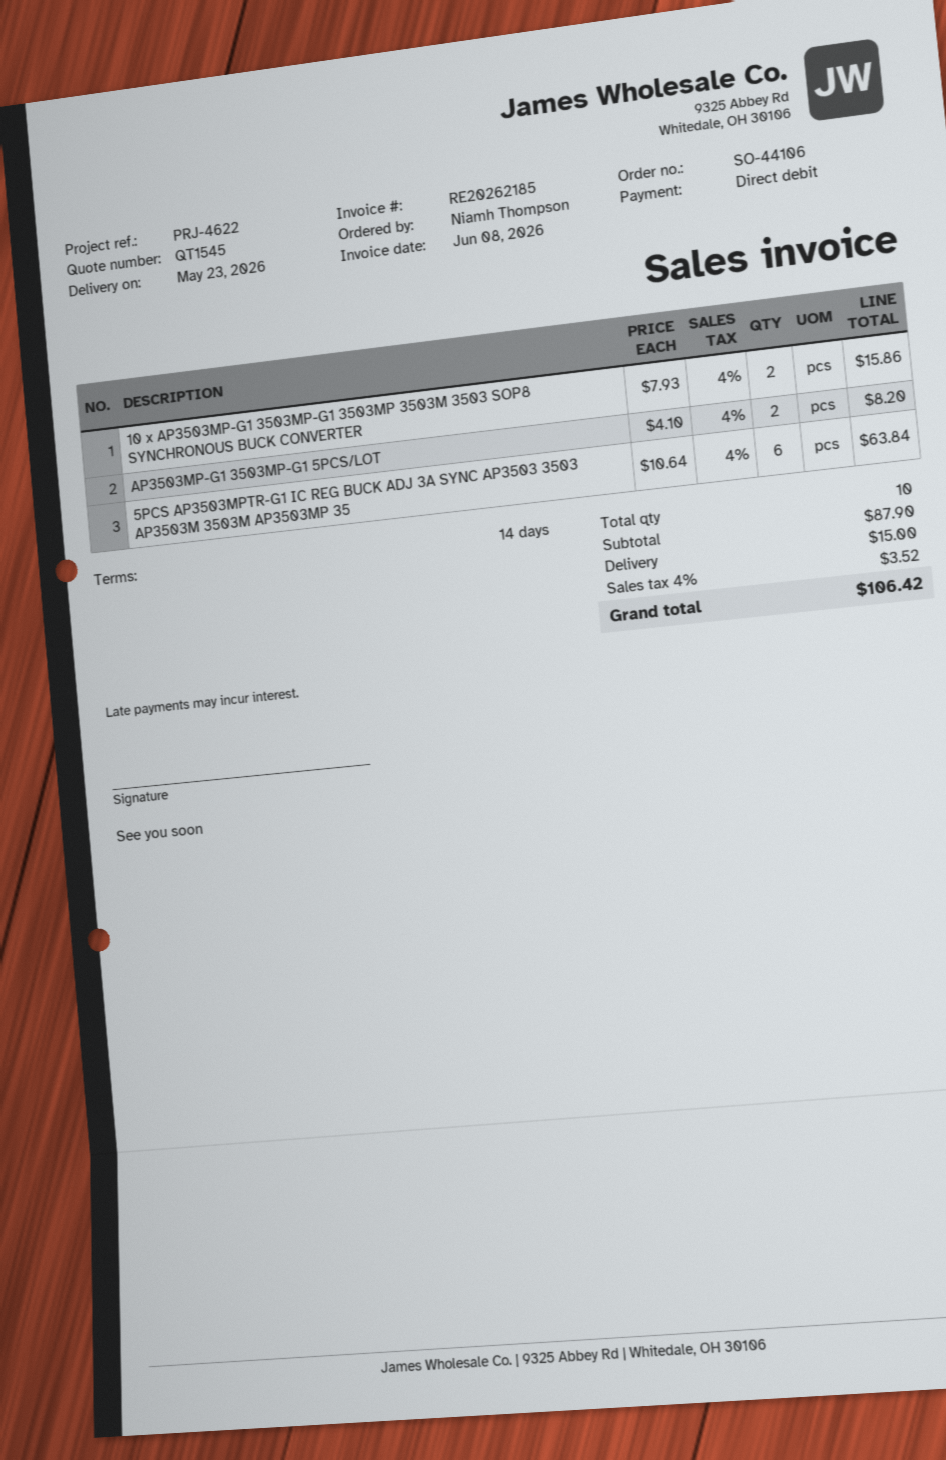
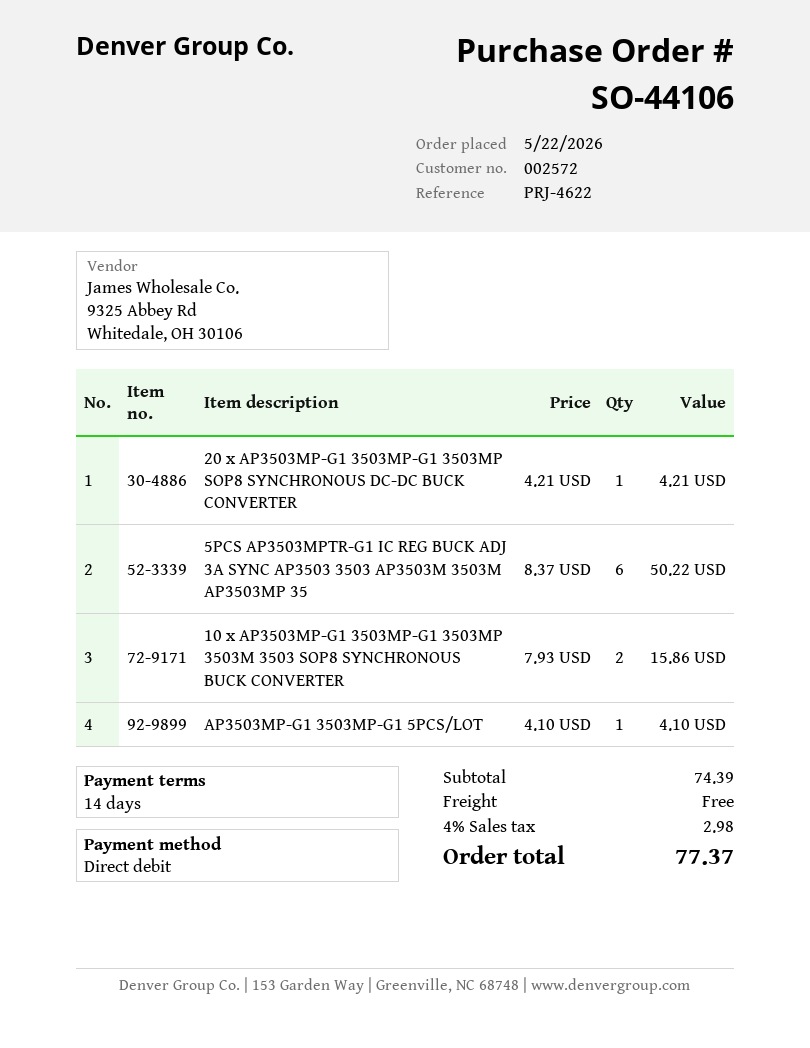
AP3503MP-G1 3503MP-G1 5PCS/LOT: 2 x 4.10 = 8.20 -> 1 x 4.10 = 4.10
5PCS AP3503MPTR-G1 IC REG BUCK ADJ 3A SYNC AP3503 3503 AP3503M 3503M AP3503MP 35: 6 x 10.64 = 63.84 -> 6 x 8.37 = 50.22
20 x AP3503MP-G1 3503MP-G1 3503MP SOP8 SYNCHRONOUS DC-DC BUCK CONVERTER: none -> 1 x 4.21 = 4.21
subtotal: 87.90 -> 74.39
shipping: 15.00 -> 0.00
tax: 4% = 3.52 -> 4% = 2.98
total: 106.42 -> 77.37

